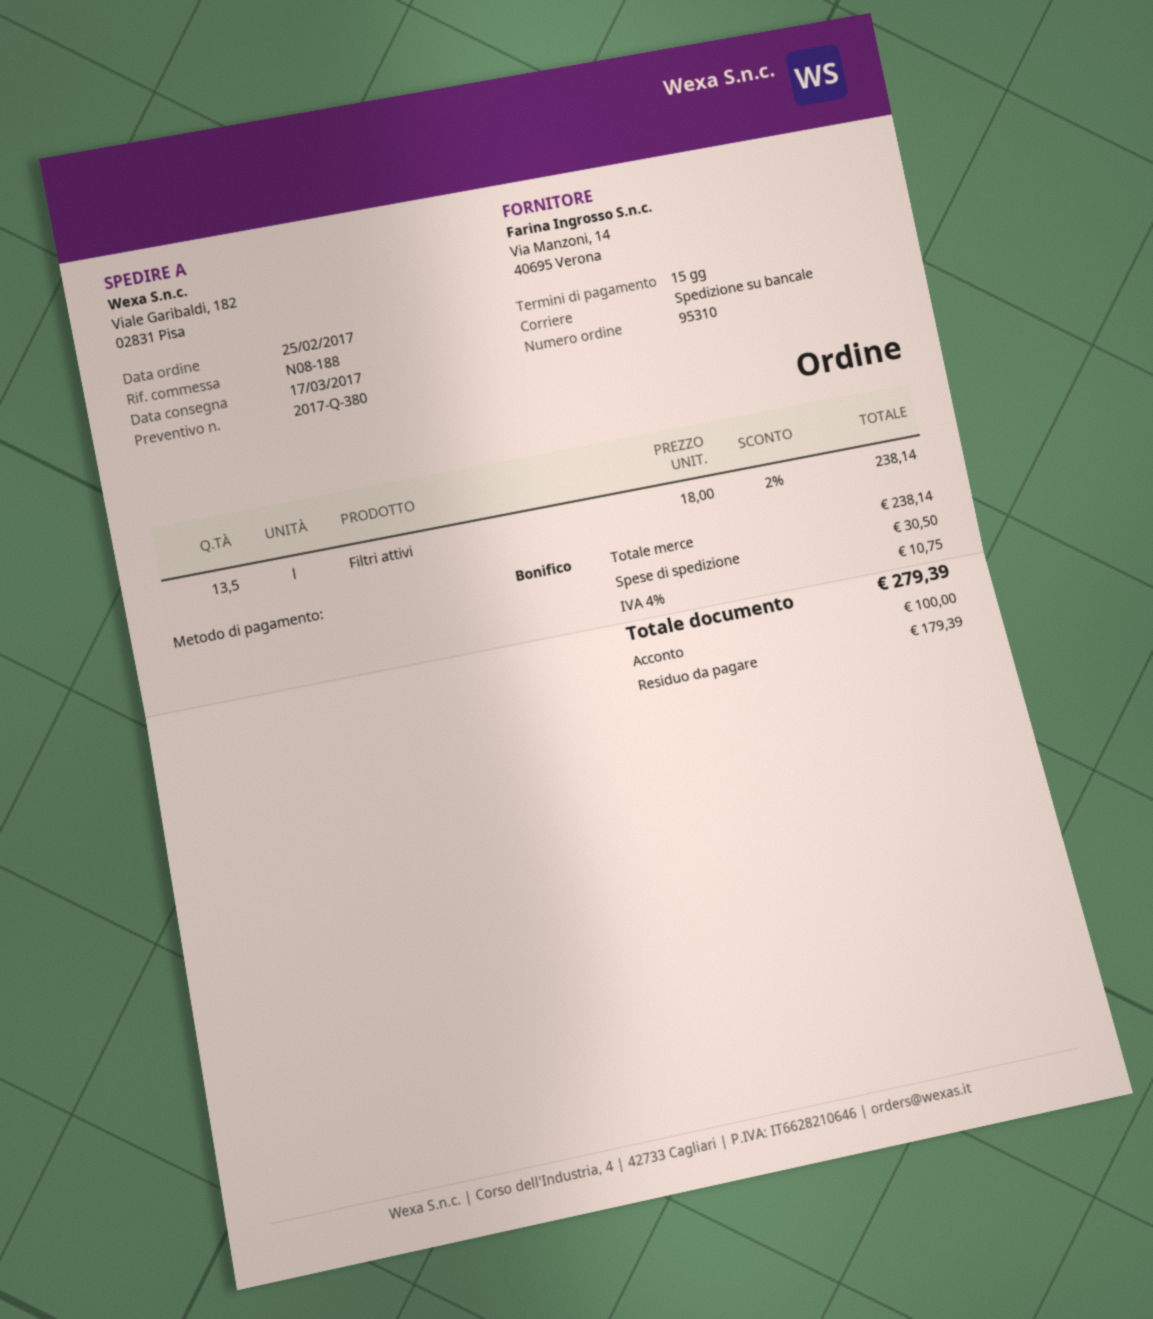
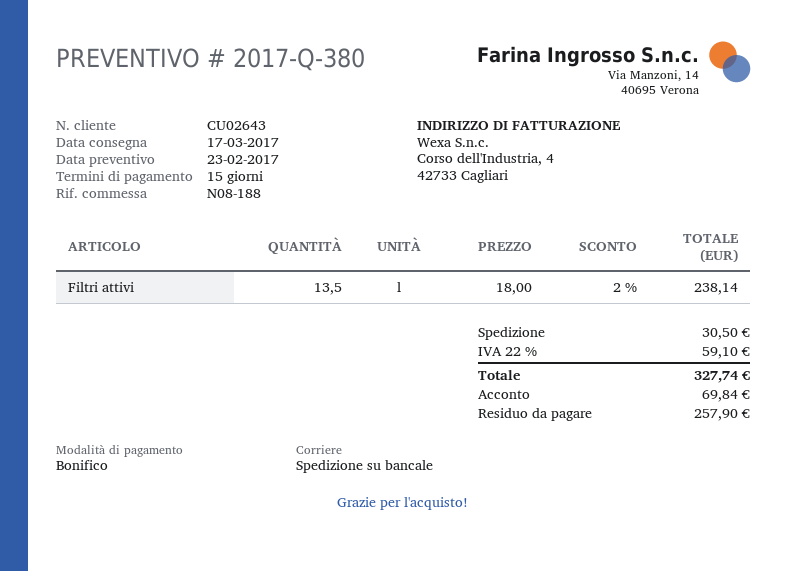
tax: 4% = 10.75 -> 22% = 59.10
total: 279.39 -> 327.74
deposit: 100.00 -> 69.84
balance: 179.39 -> 257.90

